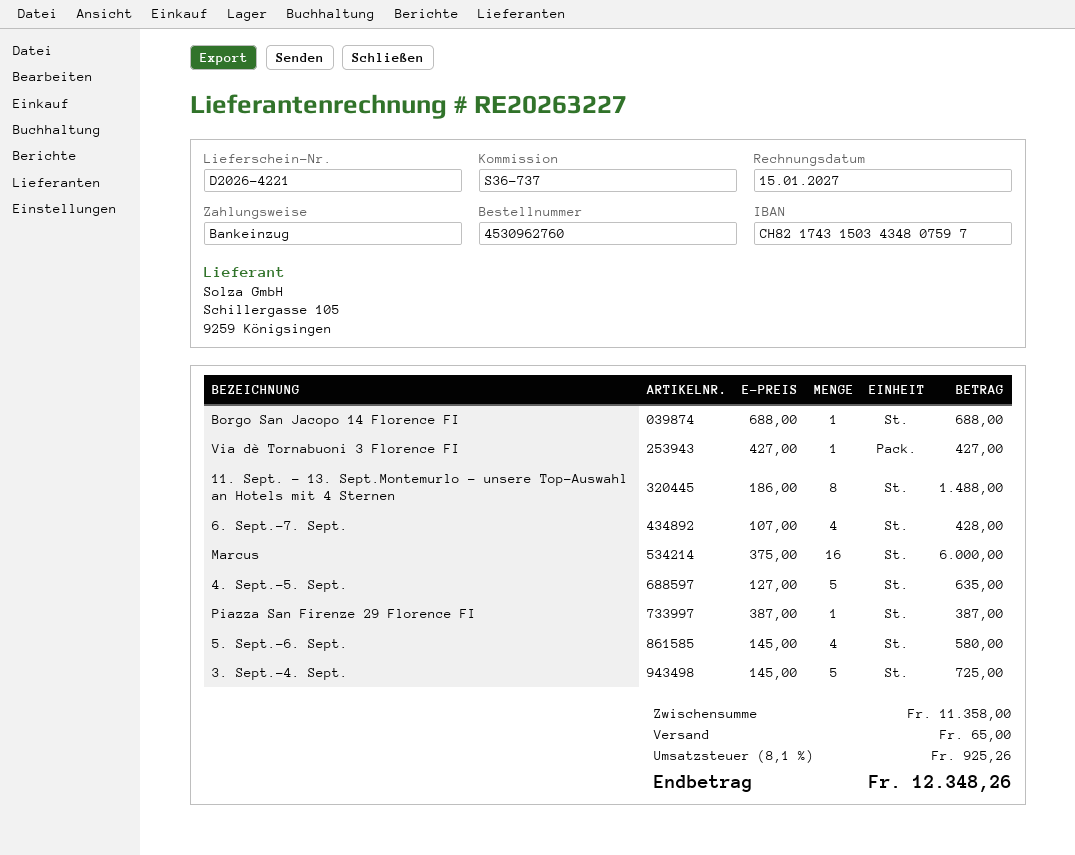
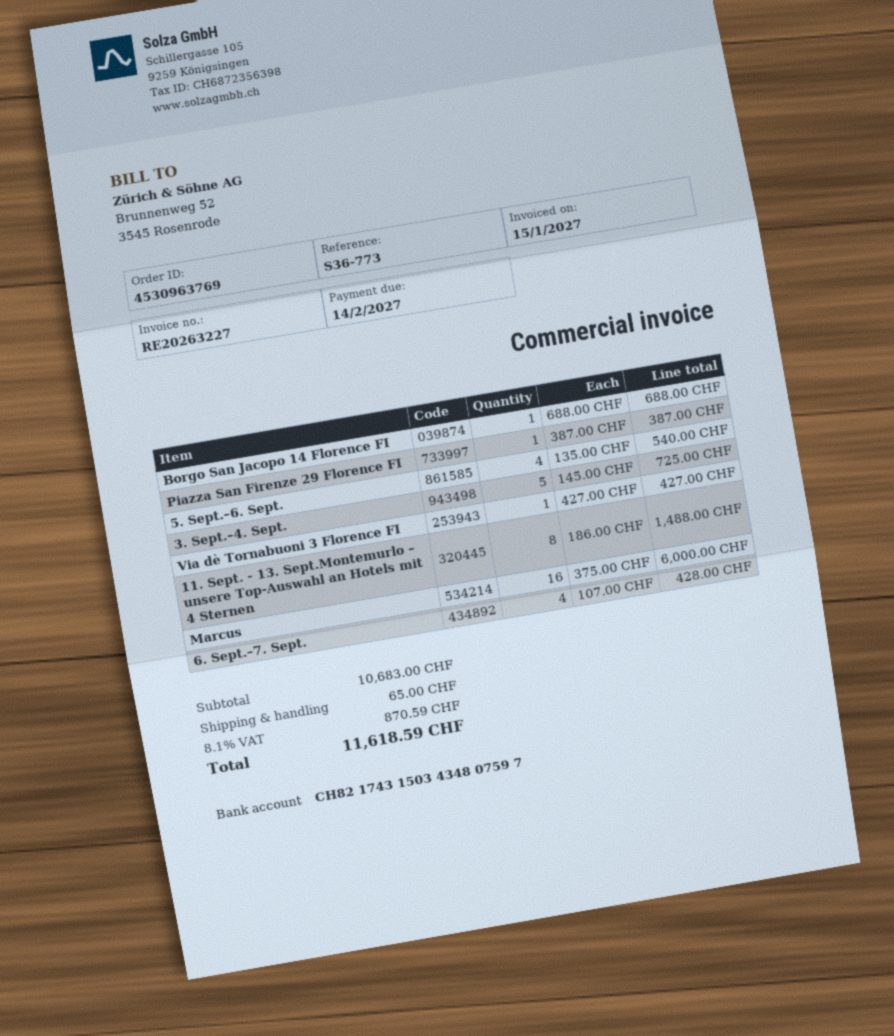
order number: 4530962760 -> 4530963769
reference: S36-737 -> S36-773
4. Sept.–5. Sept.: 5 x 127.00 = 635.00 -> none
5. Sept.–6. Sept.: 4 x 145.00 = 580.00 -> 4 x 135.00 = 540.00
subtotal: 11358.00 -> 10683.00
tax: 8.1% = 925.26 -> 8.1% = 870.59
total: 12348.26 -> 11618.59

